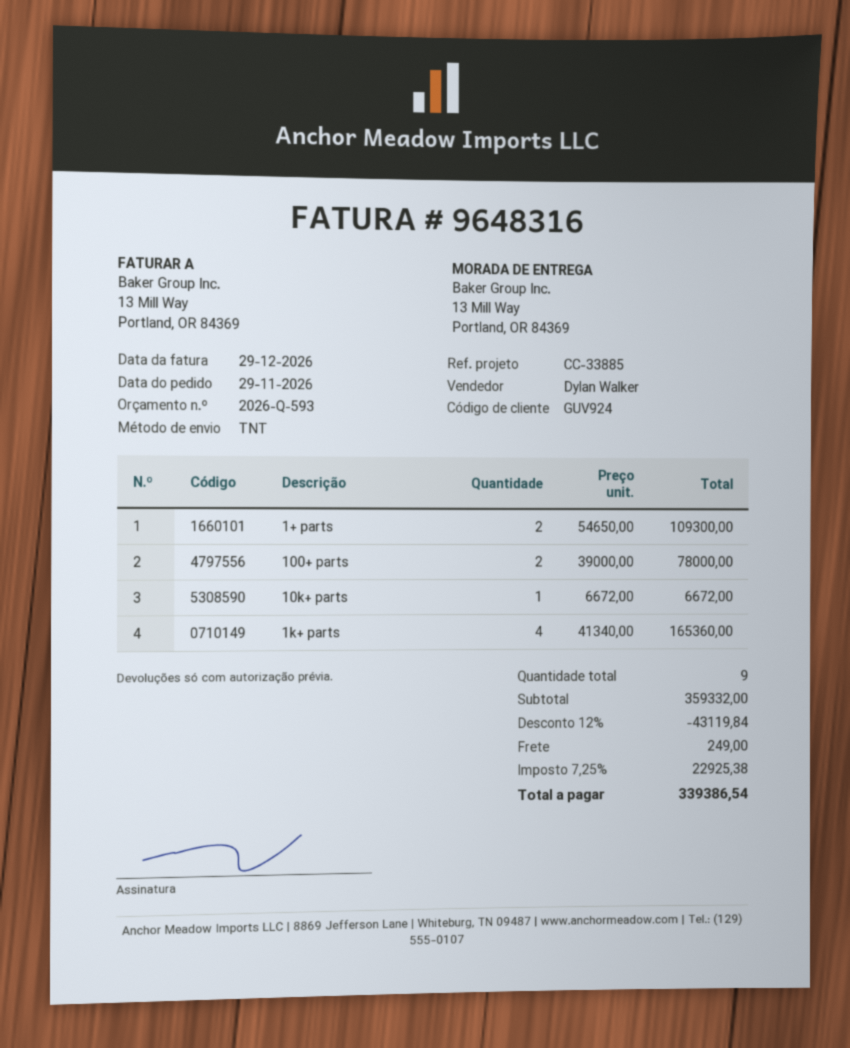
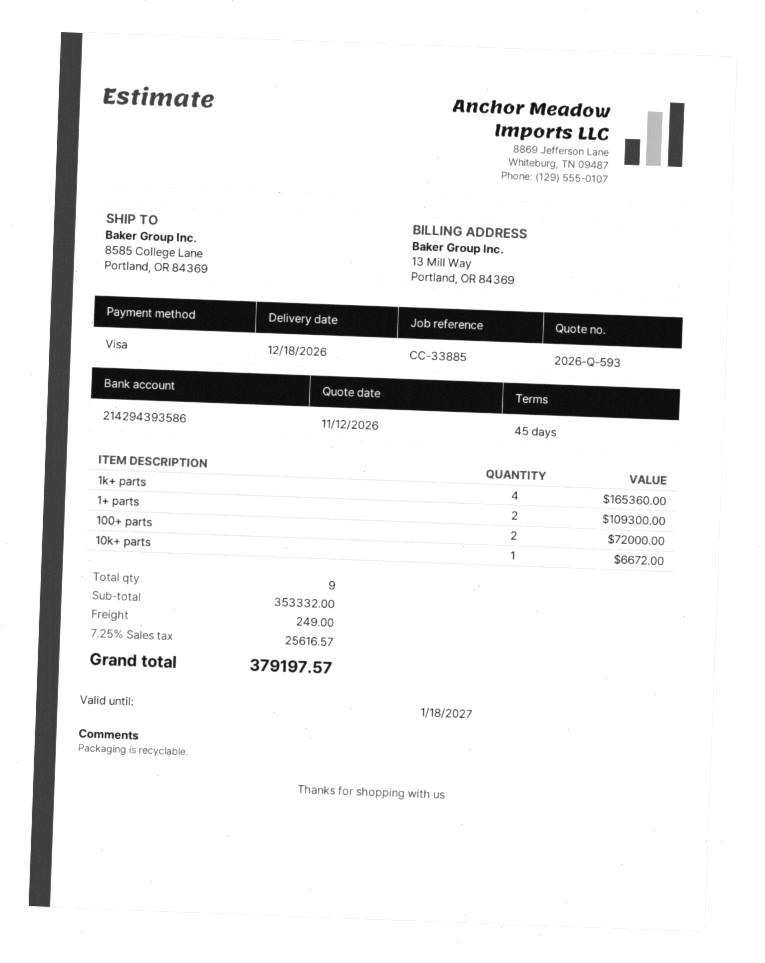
ship to: 13 Mill Way, Portland, OR 84369 -> 8585 College Lane, Portland, OR 84369
100+ parts: 2 for 78000.00 -> 2 for 72000.00
subtotal: 359332.00 -> 353332.00
discount: 12% = 43119.84 -> none
tax: 7.25% = 22925.38 -> 7.25% = 25616.57
total: 339386.54 -> 379197.57

